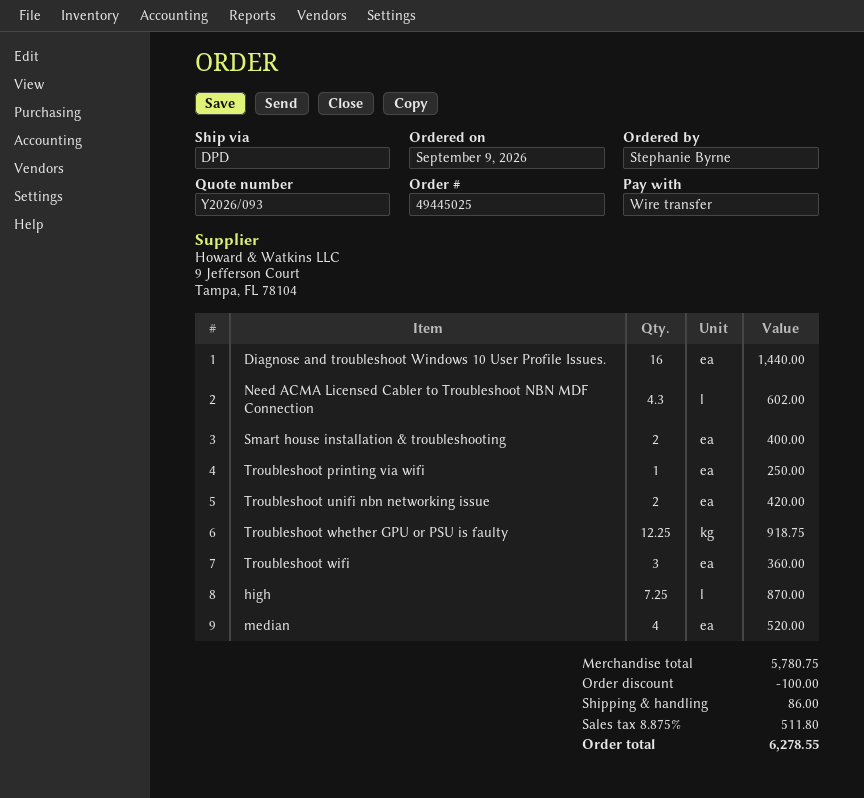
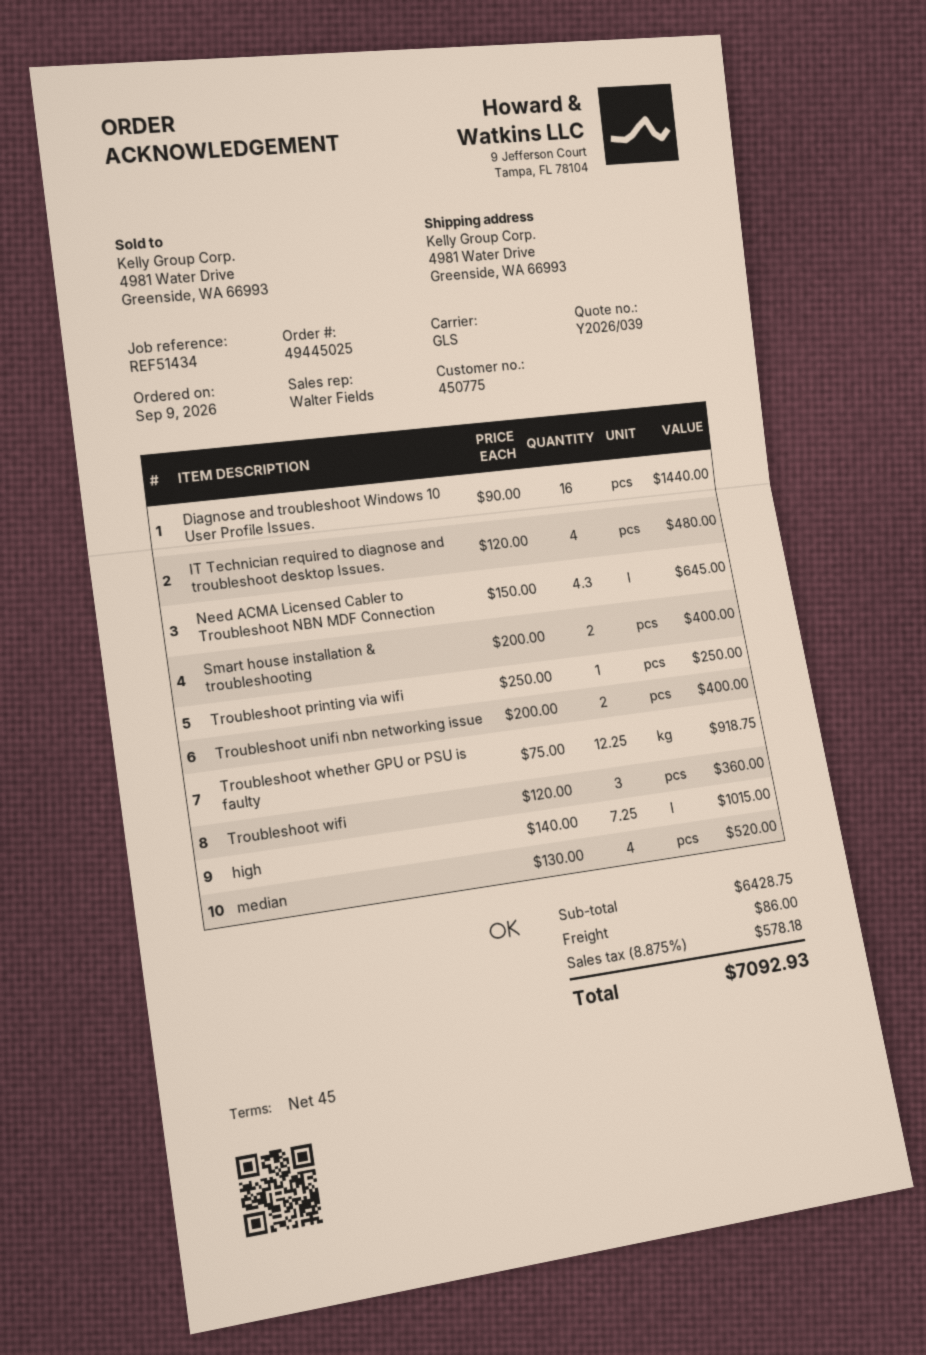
quote number: Y2026/093 -> Y2026/039
shipping method: DPD -> GLS
Need ACMA Licensed Cabler to Troubleshoot NBN MDF Connection: 4.3 for 602.00 -> 4.3 for 645.00
Troubleshoot unifi nbn networking issue: 2 for 420.00 -> 2 for 400.00
high: 7.25 for 870.00 -> 7.25 for 1015.00
IT Technician required to diagnose and troubleshoot desktop Issues.: none -> 4 for 480.00
subtotal: 5780.75 -> 6428.75
discount: 100.00 -> none
tax: 8.875% = 511.80 -> 8.875% = 578.18
total: 6278.55 -> 7092.93

